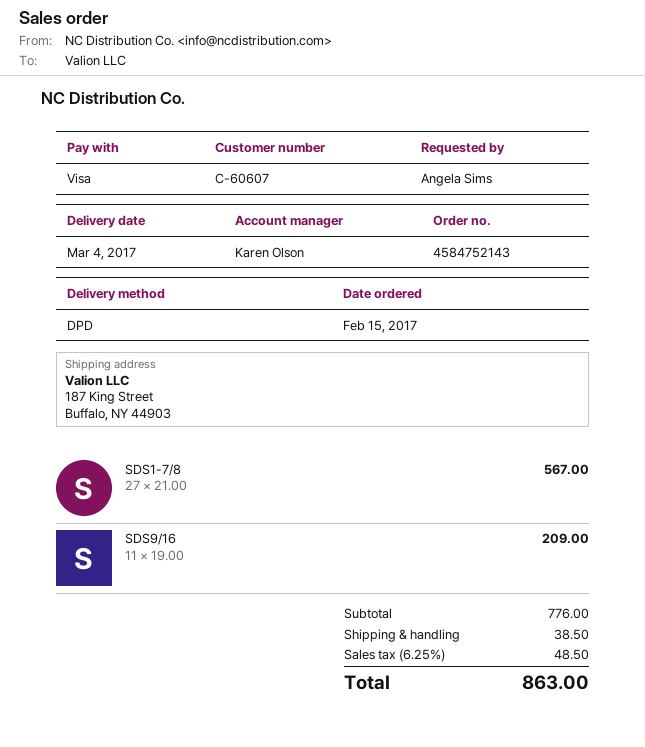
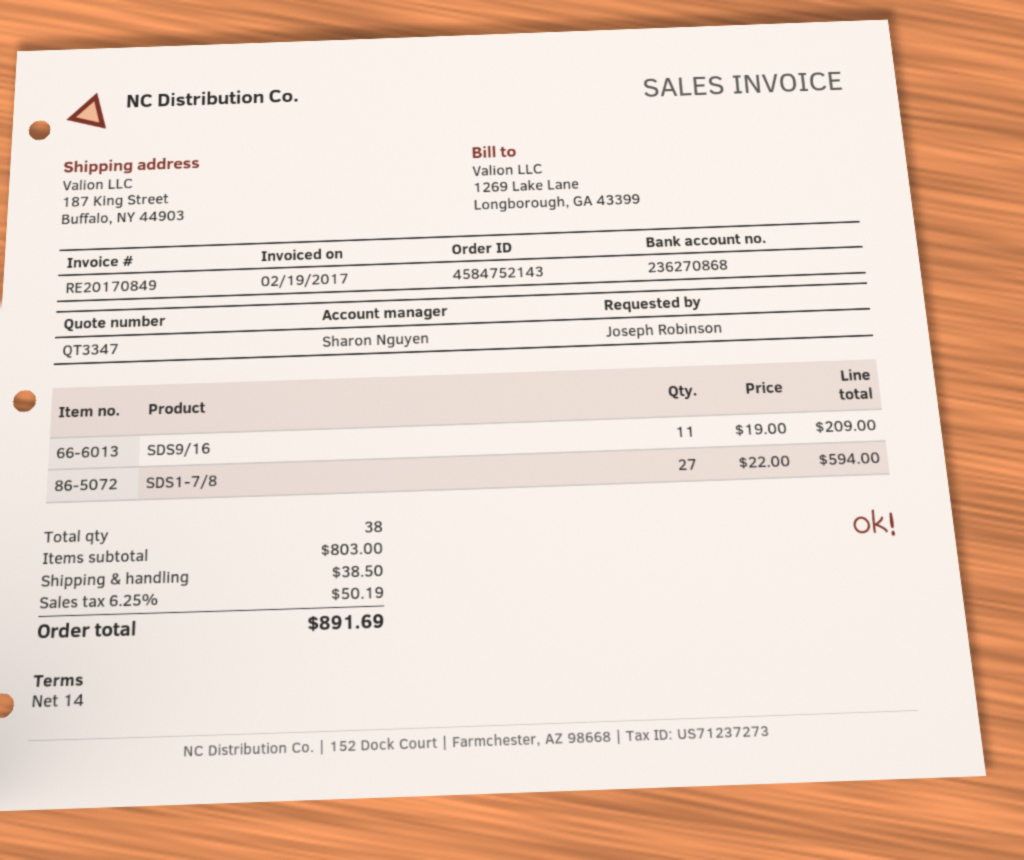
ordered by: Angela Sims -> Joseph Robinson
sales rep: Karen Olson -> Sharon Nguyen
SDS1-7/8: 27 x 21.00 = 567.00 -> 27 x 22.00 = 594.00
subtotal: 776.00 -> 803.00
tax: 6.25% = 48.50 -> 6.25% = 50.19
total: 863.00 -> 891.69

